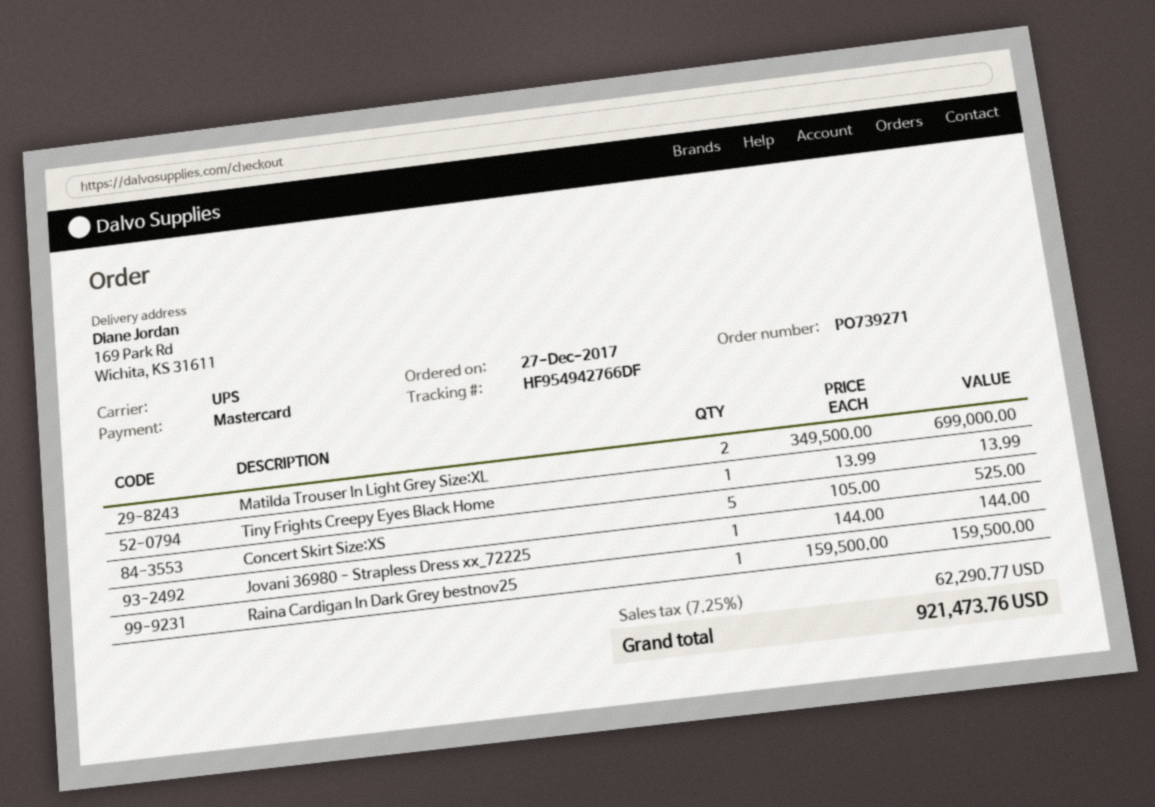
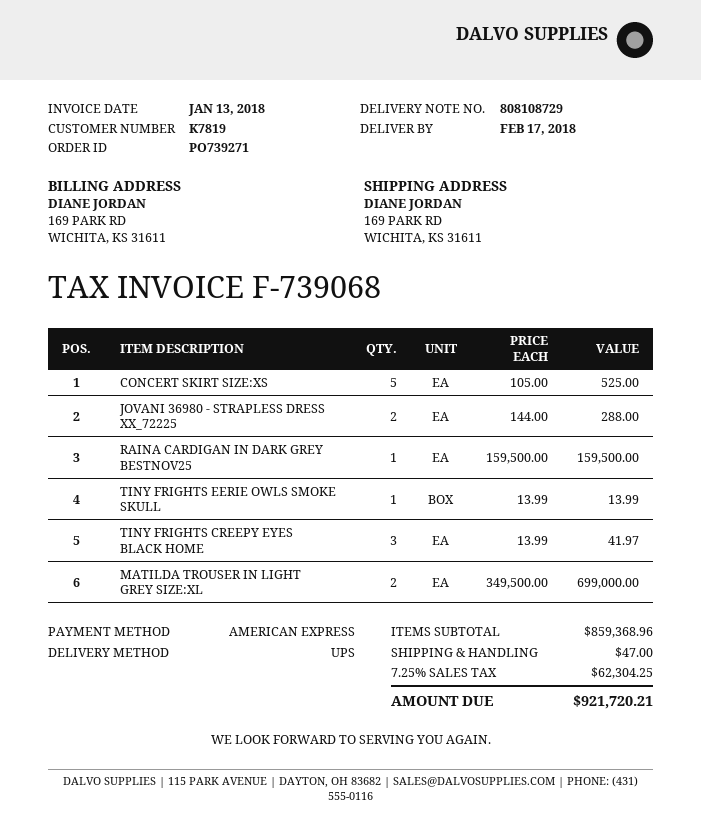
payment method: Mastercard -> American Express
Tiny Frights Creepy Eyes Black Home: 1 x 13.99 = 13.99 -> 3 x 13.99 = 41.97
Jovani 36980 - Strapless Dress xx_72225: 1 x 144.00 = 144.00 -> 2 x 144.00 = 288.00
TINY FRIGHTS EERIE OWLS SMOKE SKULL: none -> 1 x 13.99 = 13.99
shipping: none -> 47.00
tax: 7.25% = 62290.77 -> 7.25% = 62304.25
total: 921473.76 -> 921720.21

